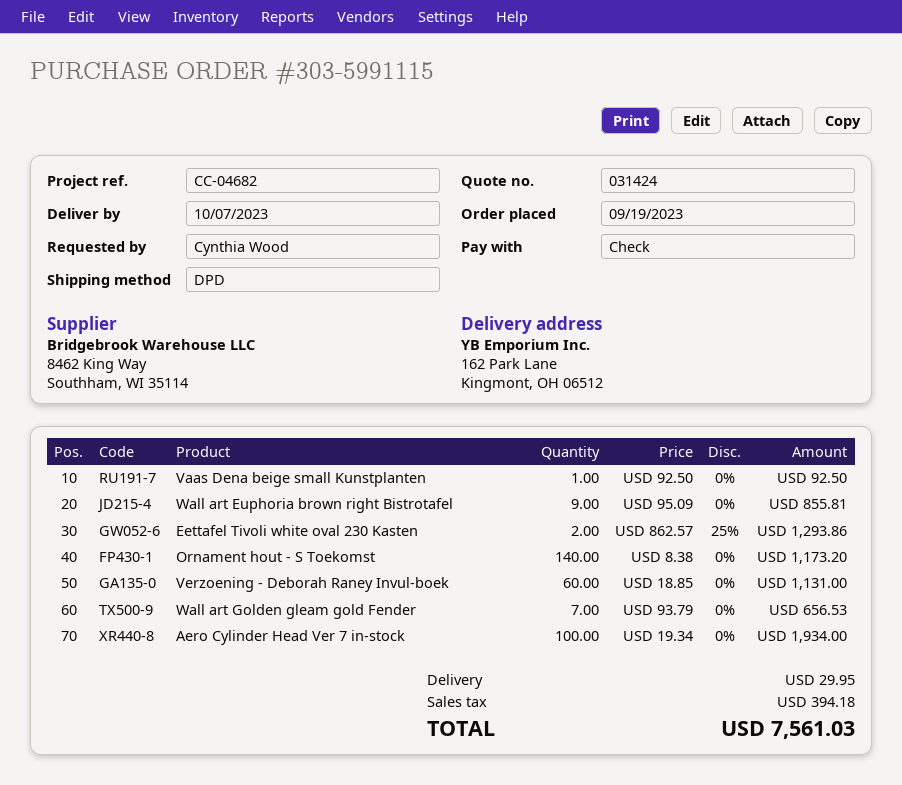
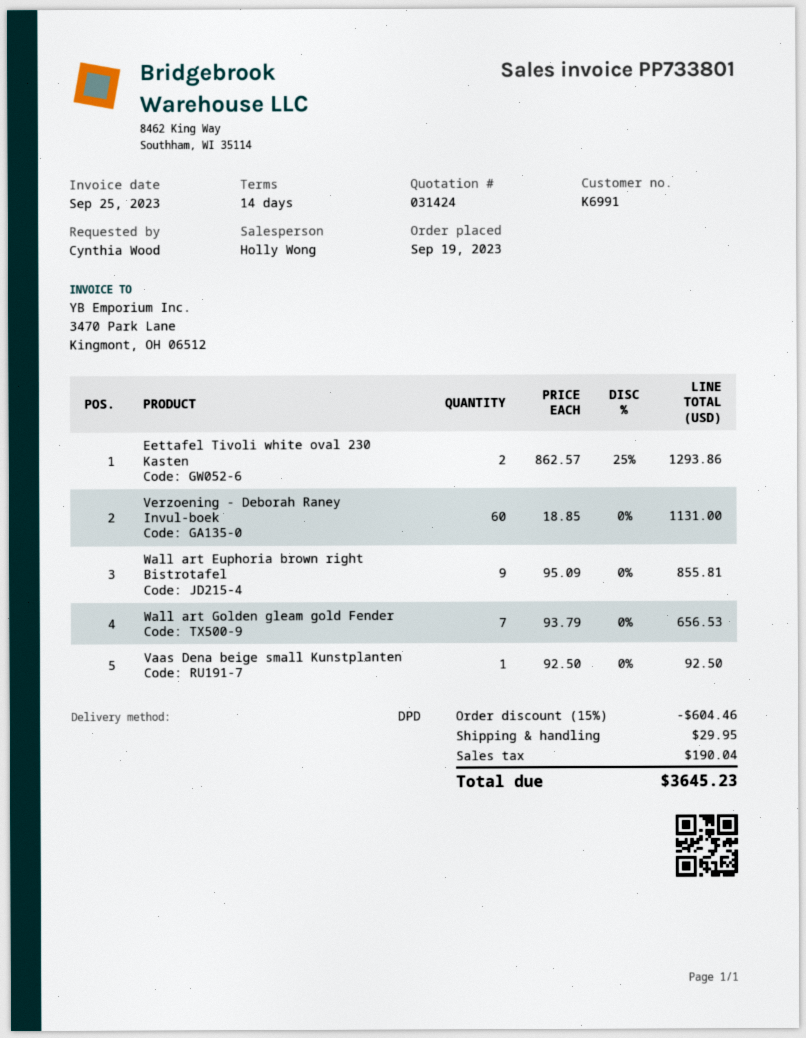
Ornament hout - S Toekomst: 140 x 8.38 = 1173.20 -> none
Aero Cylinder Head Ver 7 in-stock: 100 x 19.34 = 1934.00 -> none
discount: none -> 15% = 604.46
tax: 394.18 -> 190.04
total: 7561.03 -> 3645.23

